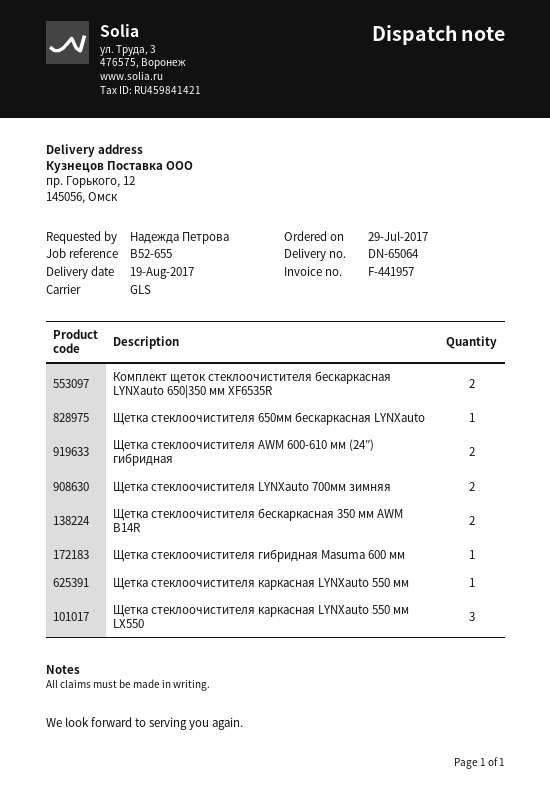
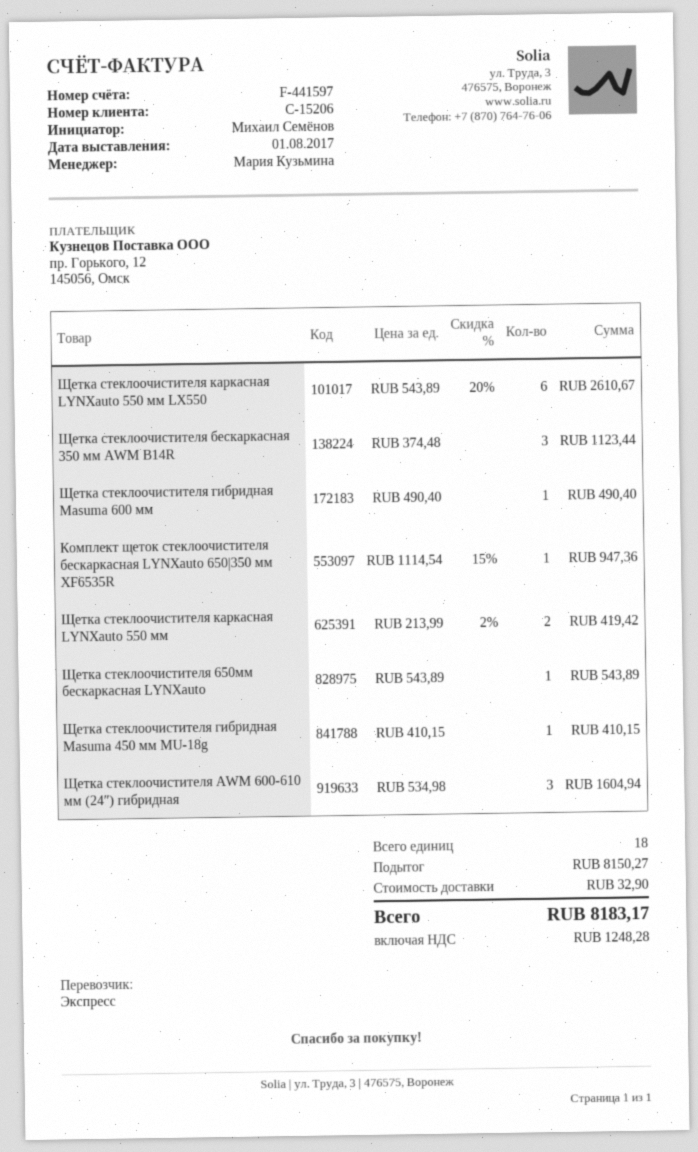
invoice number: F-441957 -> F-441597
ordered by: Надежда Петрова -> Михаил Семёнов
shipping method: GLS -> express
Комплект щеток стеклоочистителя бескаркасная LYNXauto 650|350 мм XF6535R: 2 -> 1
Щетка стеклоочистителя AWM 600-610 мм (24″) гибридная: 2 -> 3
Щетка стеклоочистителя LYNXauto 700мм зимняя: 2 -> none
Щетка стеклоочистителя бескаркасная 350 мм AWM B14R: 2 -> 3
Щетка стеклоочистителя каркасная LYNXauto 550 мм: 1 -> 2
Щетка стеклоочистителя каркасная LYNXauto 550 мм LX550: 3 -> 6
Щетка стеклоочистителя гибридная Masuma 450 мм MU-18g: none -> 1

